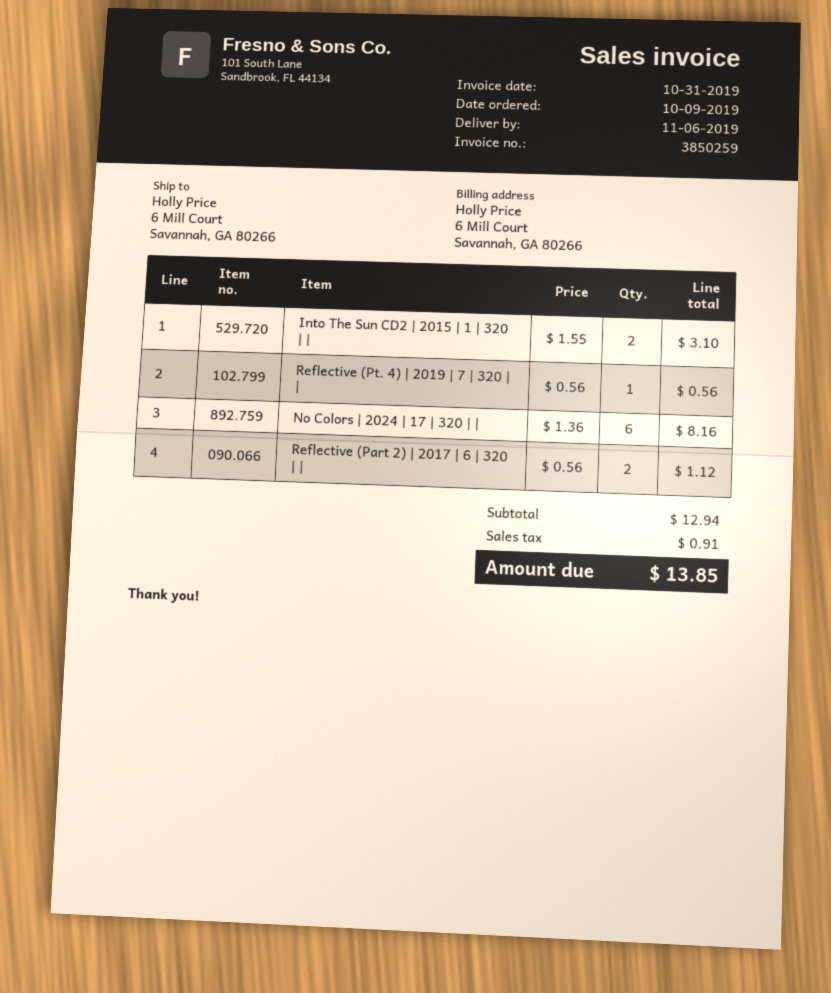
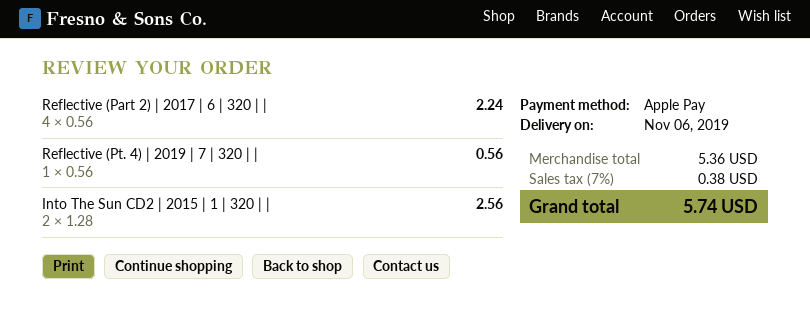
Into The Sun CD2 | 2015 | 1 | 320 | |: 2 x 1.55 = 3.10 -> 2 x 1.28 = 2.56
No Colors | 2024 | 17 | 320 | |: 6 x 1.36 = 8.16 -> none
Reflective (Part 2) | 2017 | 6 | 320 | |: 2 x 0.56 = 1.12 -> 4 x 0.56 = 2.24
subtotal: 12.94 -> 5.36
tax: 0.91 -> 0.38
total: 13.85 -> 5.74

